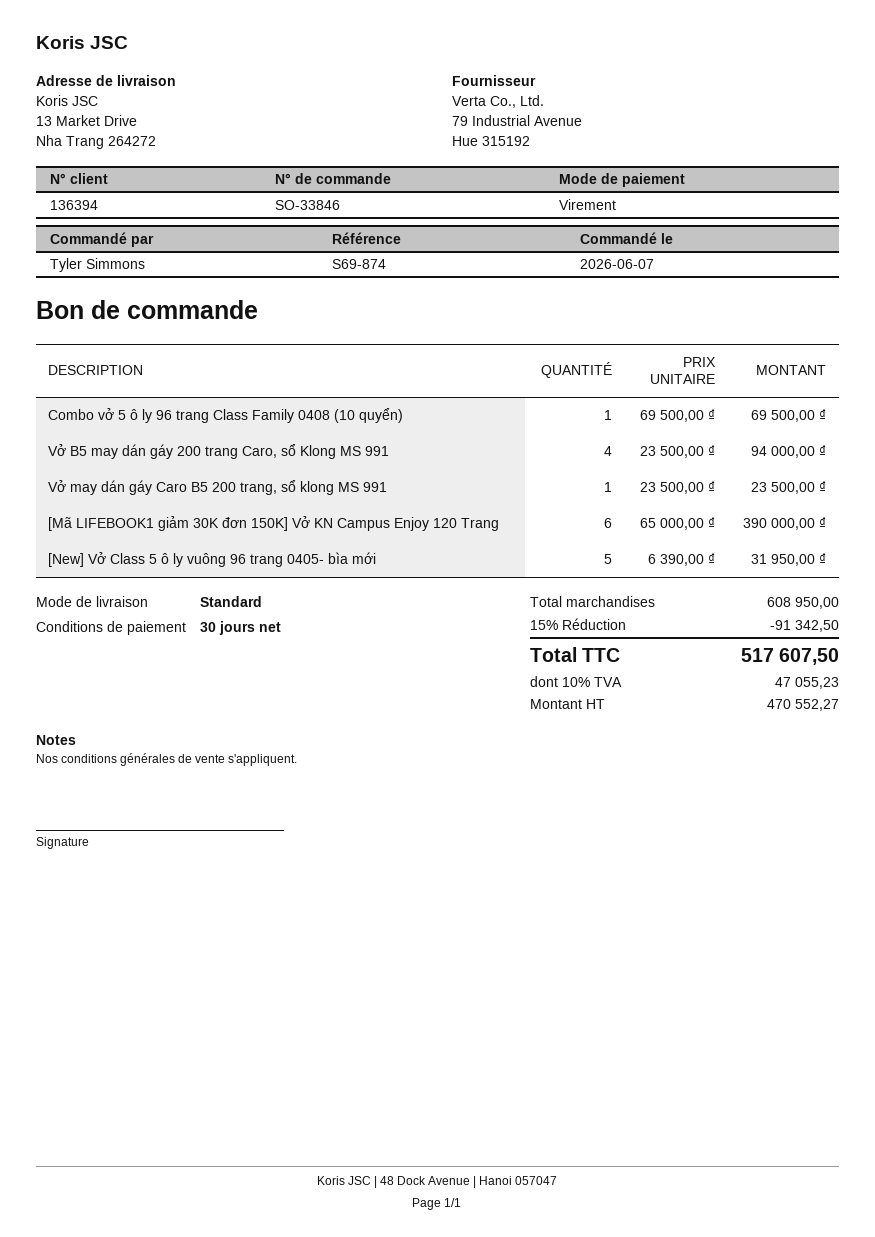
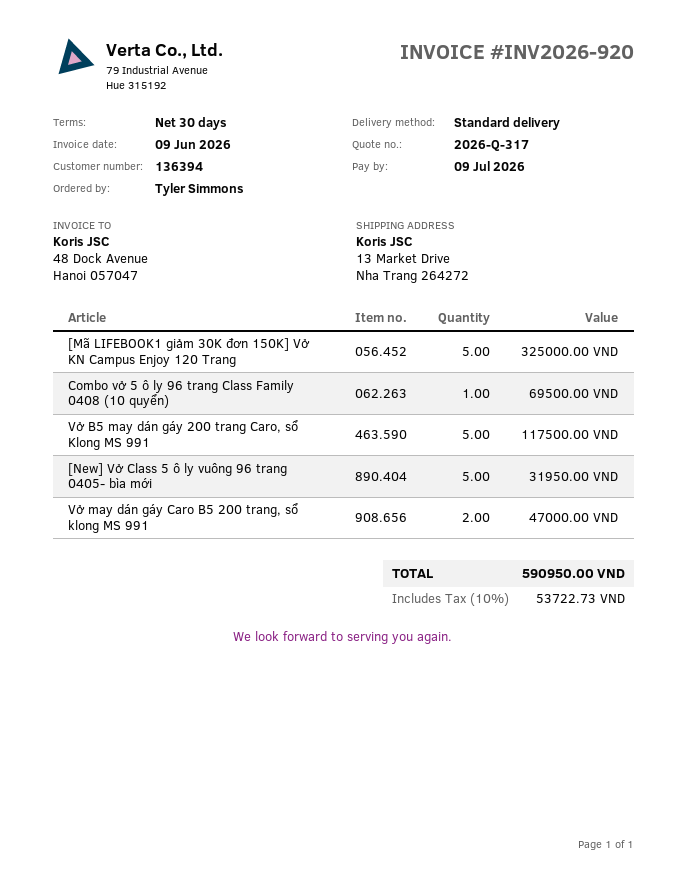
Vở B5 may dán gáy 200 trang Caro, sổ Klong MS 991: 4 for 94000.00 -> 5 for 117500.00
Vở may dán gáy Caro B5 200 trang, sổ klong MS 991: 1 for 23500.00 -> 2 for 47000.00
[Mã LIFEBOOK1 giảm 30K đơn 150K] Vở KN Campus Enjoy 120 Trang: 6 for 390000.00 -> 5 for 325000.00
discount: 15% = 91342.50 -> none
tax: 10% = 47055.23 -> 10% = 53722.73
total: 517607.50 -> 590950.00

